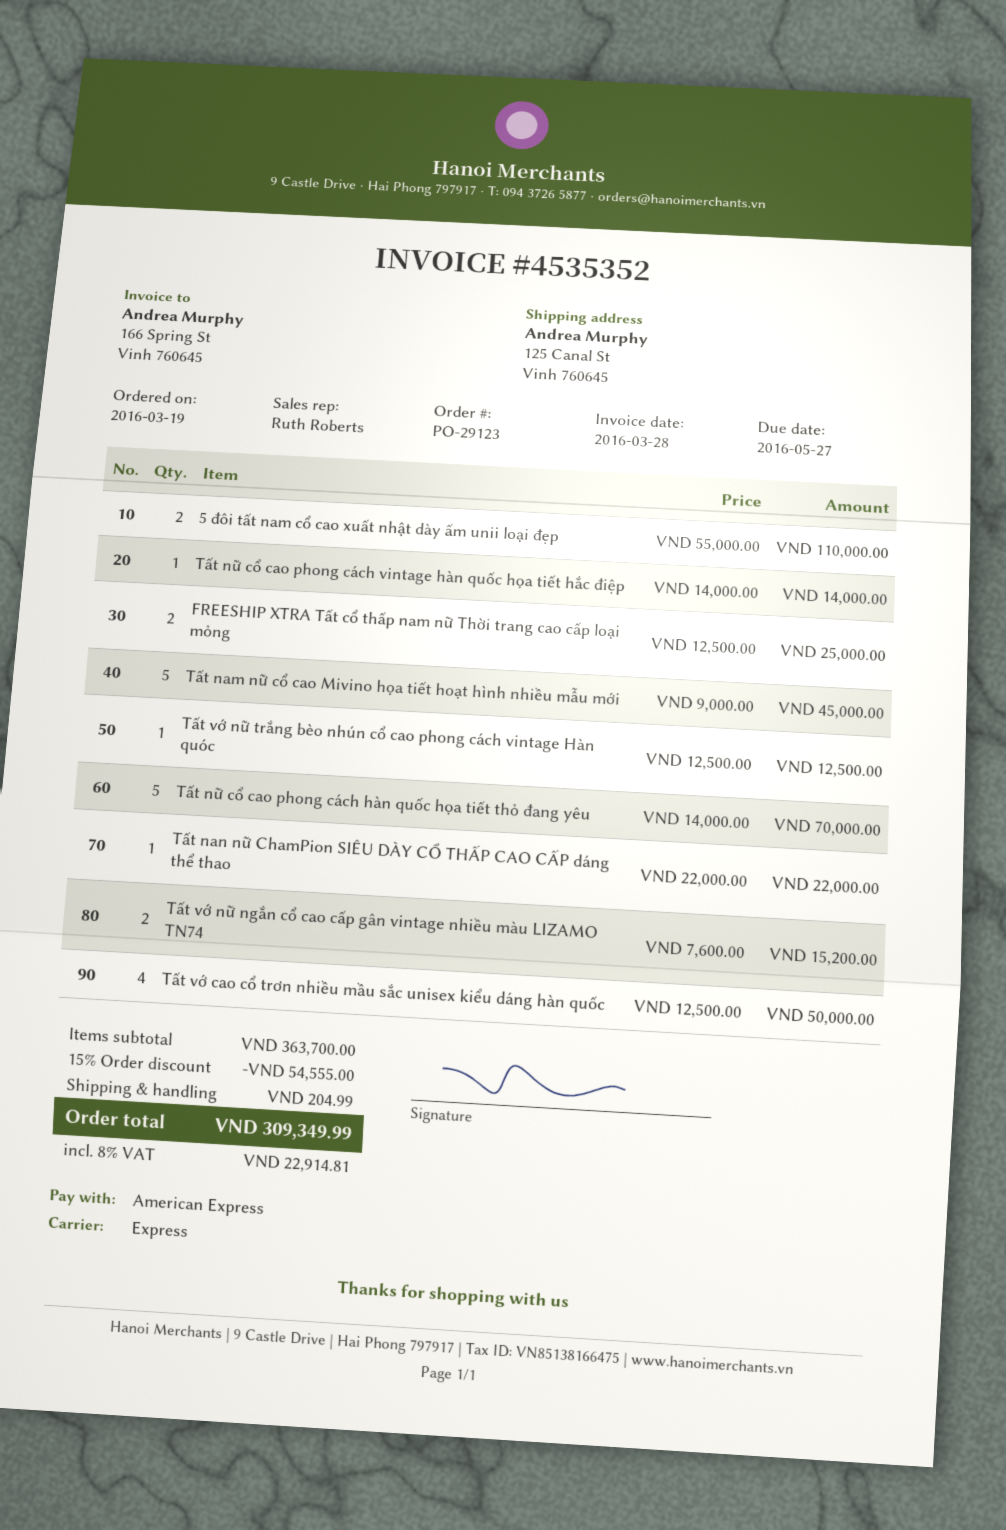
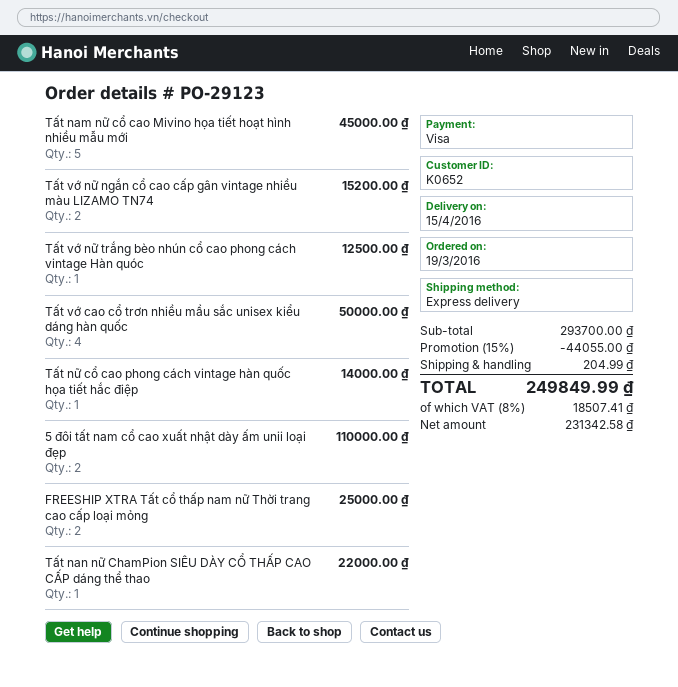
payment method: American Express -> Visa
Tất nữ cổ cao phong cách hàn quốc họa tiết thỏ đang yêu: 5 for 70000.00 -> none
subtotal: 363700.00 -> 293700.00
discount: 15% = 54555.00 -> 15% = 44055.00
tax: 8% = 22914.81 -> 8% = 18507.41
total: 309349.99 -> 249849.99

